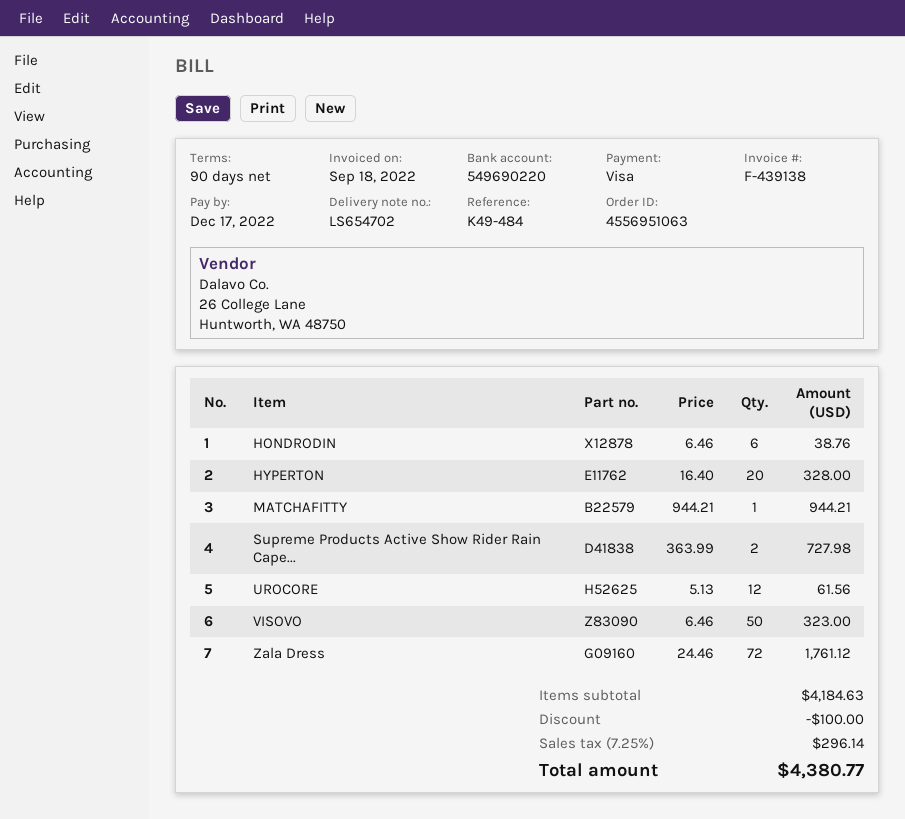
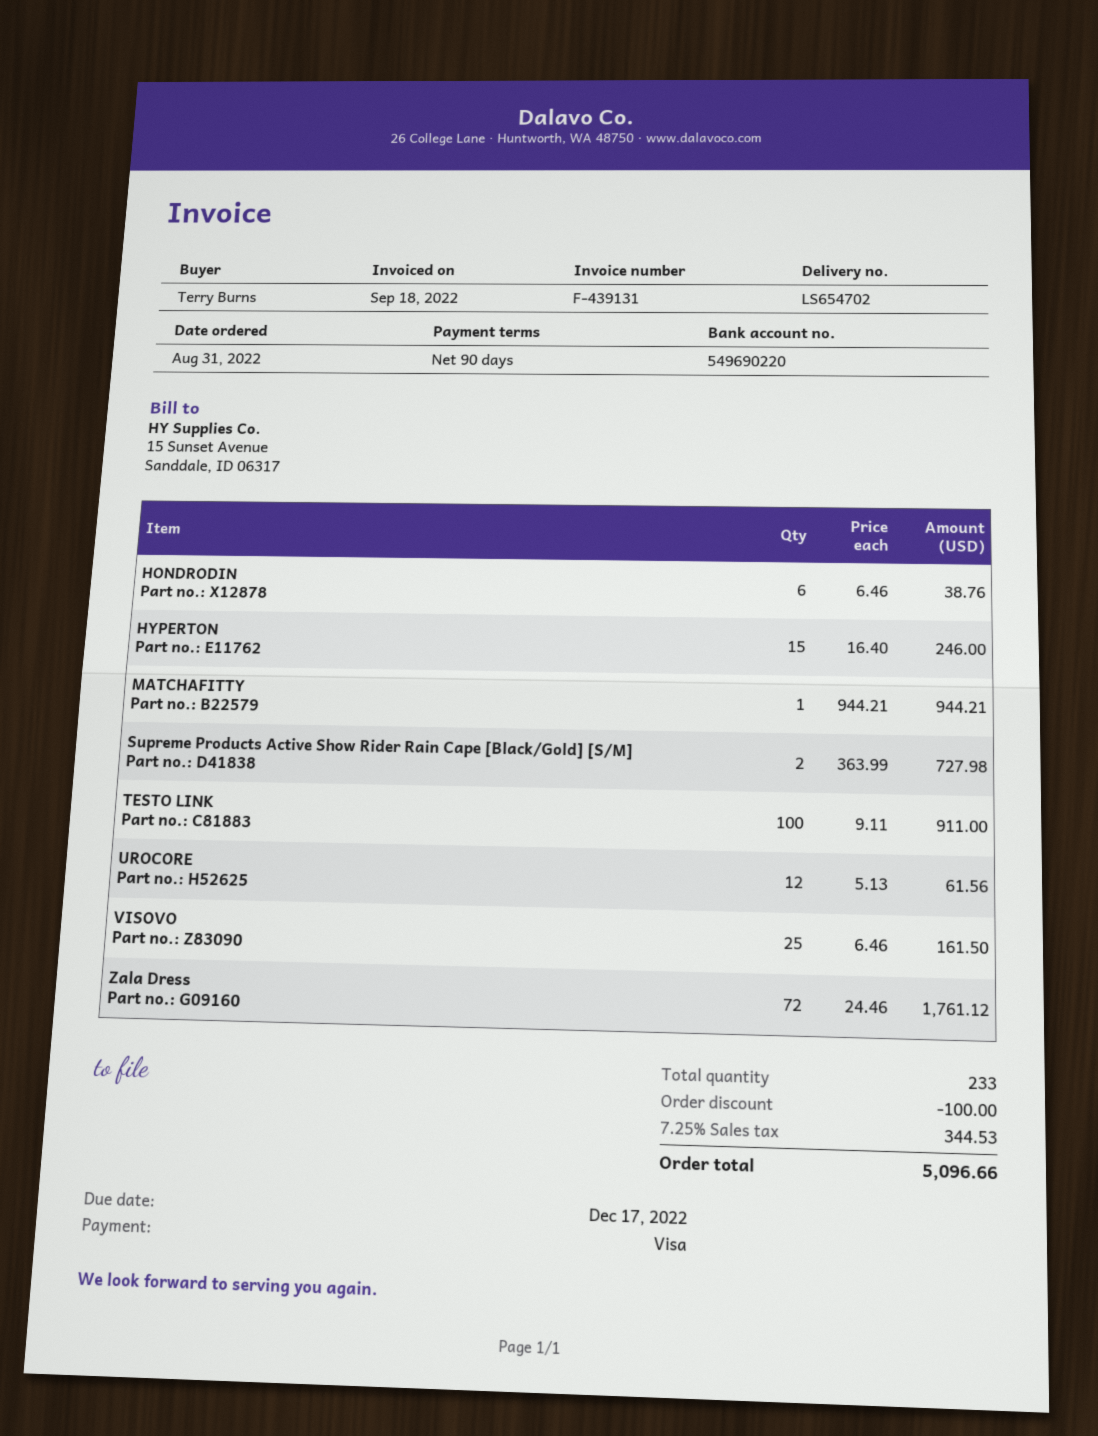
invoice number: F-439138 -> F-439131
HYPERTON: 20 x 16.40 = 328.00 -> 15 x 16.40 = 246.00
VISOVO: 50 x 6.46 = 323.00 -> 25 x 6.46 = 161.50
TESTO LINK: none -> 100 x 9.11 = 911.00
tax: 7.25% = 296.14 -> 7.25% = 344.53
total: 4380.77 -> 5096.66

